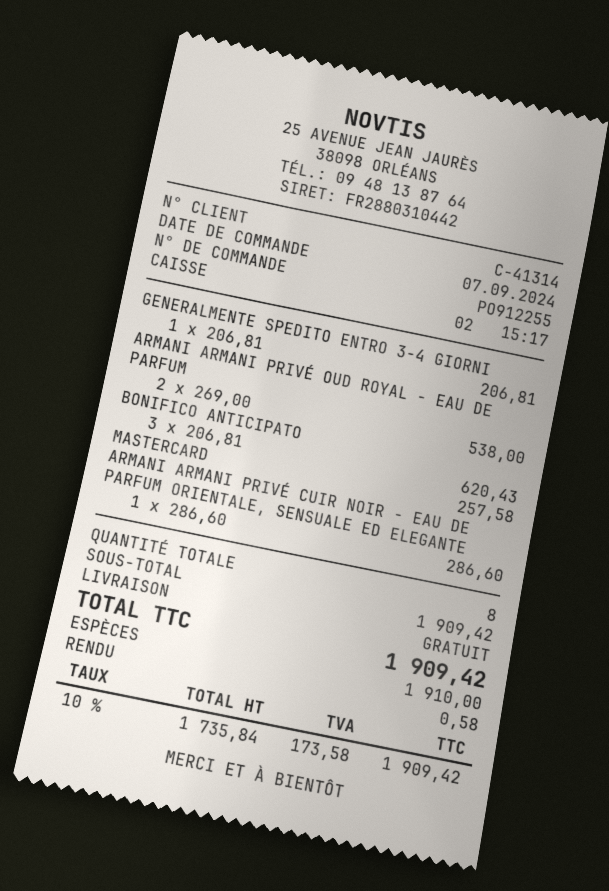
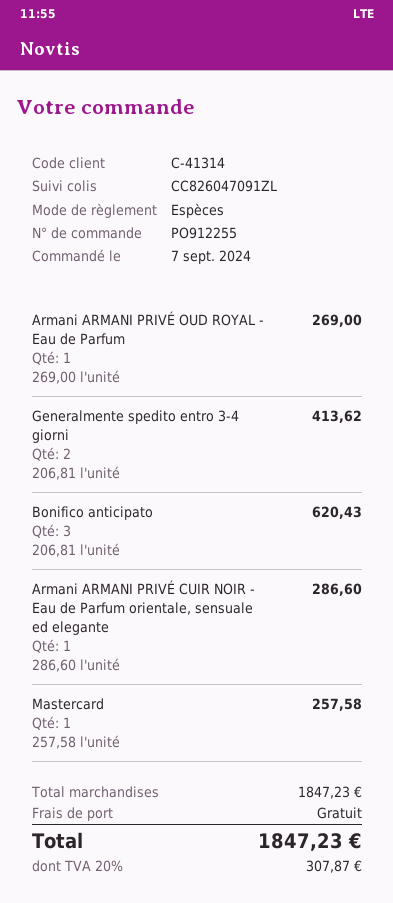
GENERALMENTE SPEDITO ENTRO 3-4 GIORNI: 1 x 206.81 = 206.81 -> 2 x 206.81 = 413.62
ARMANI ARMANI PRIVÉ OUD ROYAL - EAU DE PARFUM: 2 x 269.00 = 538.00 -> 1 x 269.00 = 269.00
subtotal: 1909.42 -> 1847.23
tax: 10% = 173.58 -> 20% = 307.87
total: 1909.42 -> 1847.23

